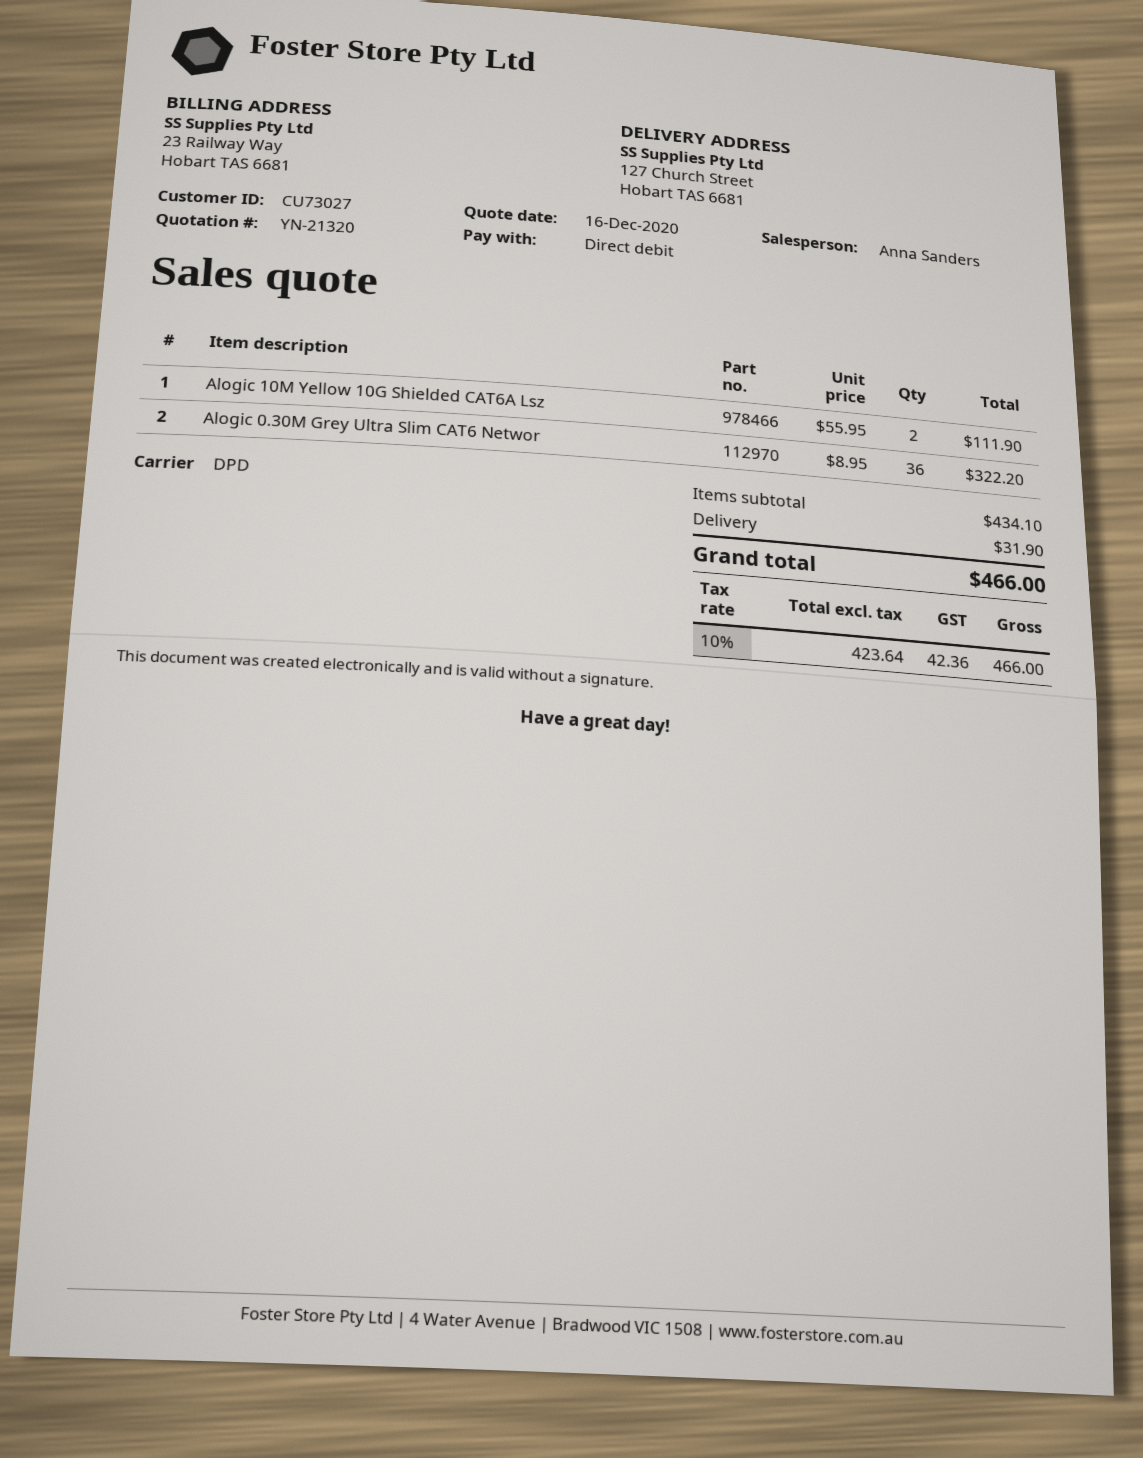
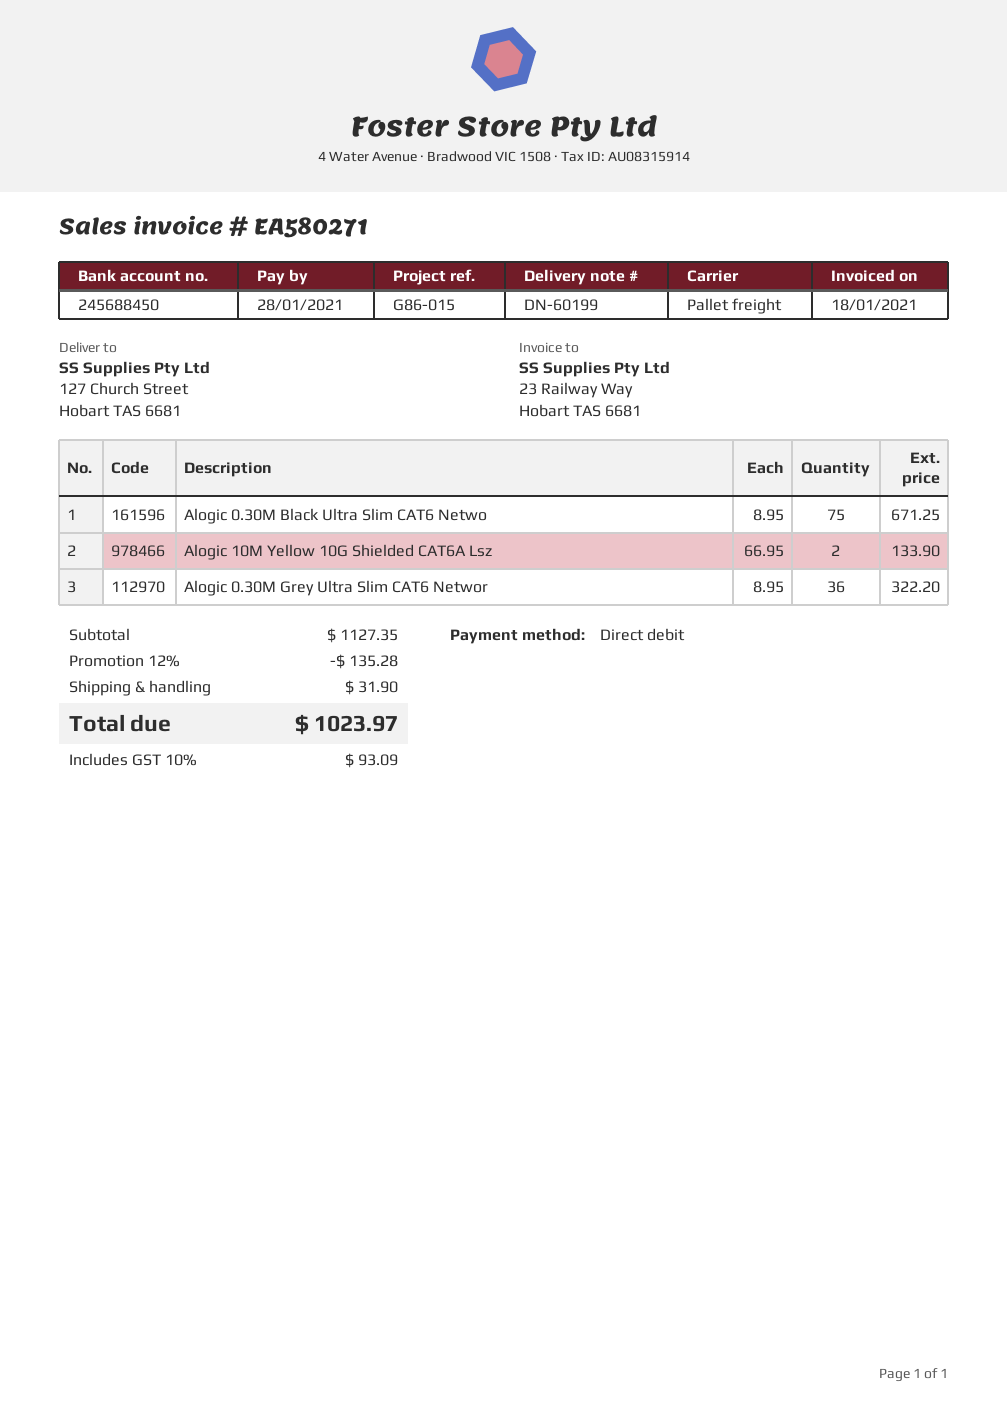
shipping method: DPD -> pallet freight
Alogic 10M Yellow 10G Shielded CAT6A Lsz: 2 x 55.95 = 111.90 -> 2 x 66.95 = 133.90
Alogic 0.30M Black Ultra Slim CAT6 Netwo: none -> 75 x 8.95 = 671.25
subtotal: 434.10 -> 1127.35
discount: none -> 12% = 135.28
tax: 10% = 42.36 -> 10% = 93.09
total: 466.00 -> 1023.97

